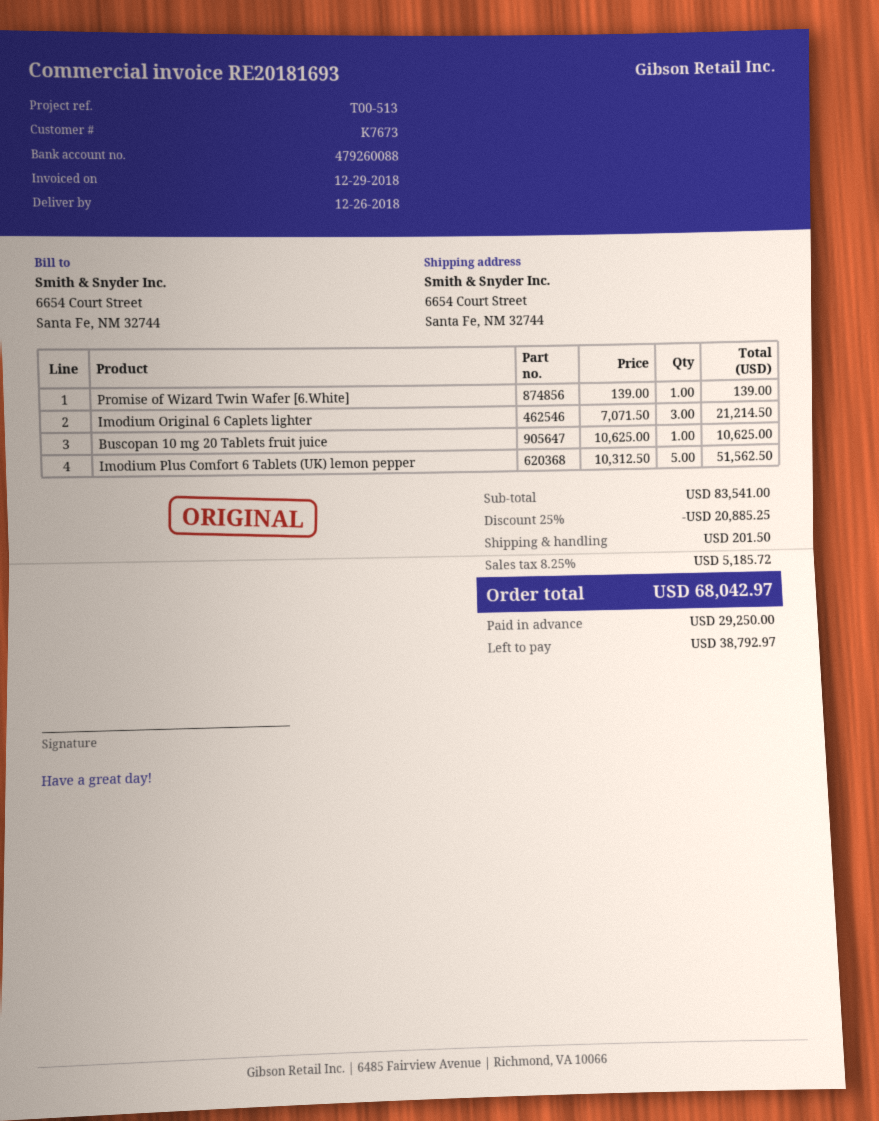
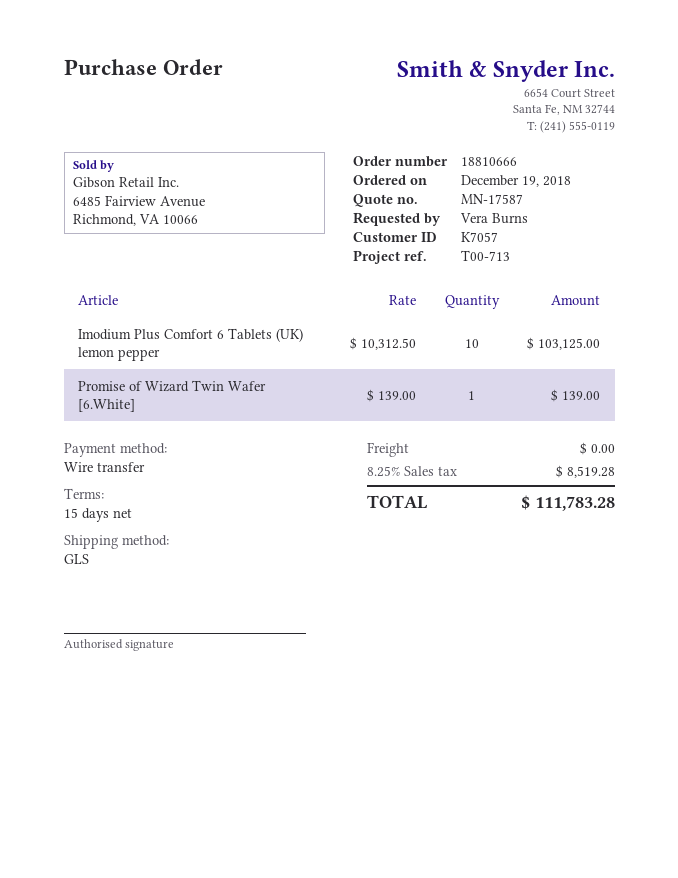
customer number: K7673 -> K7057
reference: T00-513 -> T00-713
Imodium Original 6 Caplets lighter: 3 x 7071.50 = 21214.50 -> none
Buscopan 10 mg 20 Tablets fruit juice: 1 x 10625.00 = 10625.00 -> none
Imodium Plus Comfort 6 Tablets (UK) lemon pepper: 5 x 10312.50 = 51562.50 -> 10 x 10312.50 = 103125.00
discount: 25% = 20885.25 -> none
shipping: 201.50 -> 0.00
tax: 8.25% = 5185.72 -> 8.25% = 8519.28
total: 68042.97 -> 111783.28

